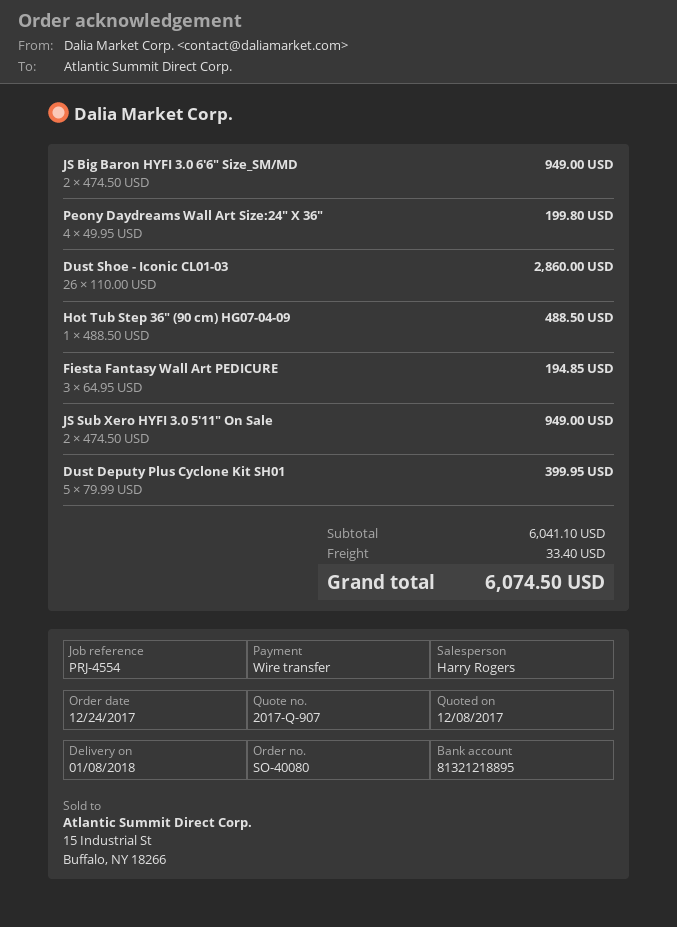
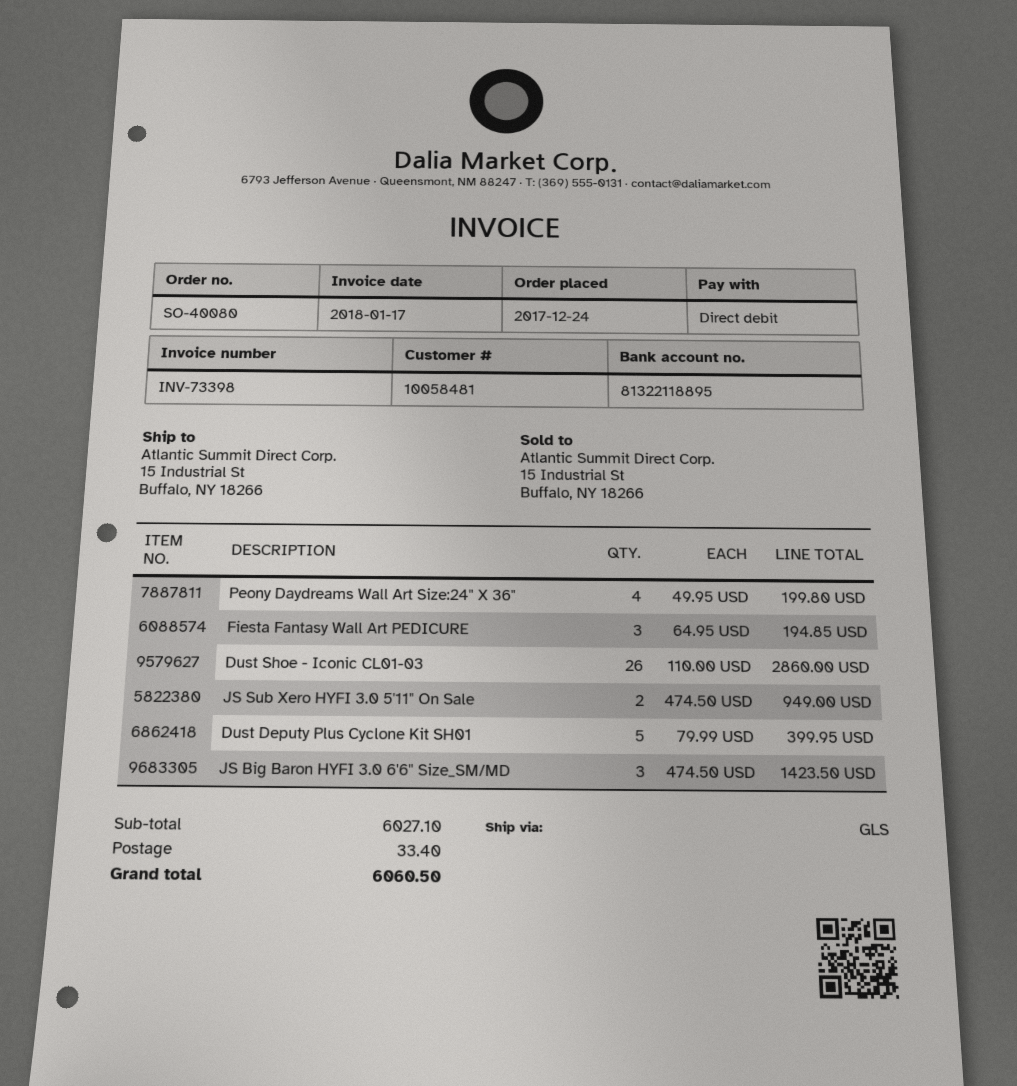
payment method: bank transfer -> direct debit
bank account: 81321218895 -> 81322118895
JS Big Baron HYFI 3.0 6'6" Size_SM/MD: 2 x 474.50 = 949.00 -> 3 x 474.50 = 1423.50
Hot Tub Step 36" (90 cm) HG07-04-09: 1 x 488.50 = 488.50 -> none
subtotal: 6041.10 -> 6027.10
total: 6074.50 -> 6060.50

